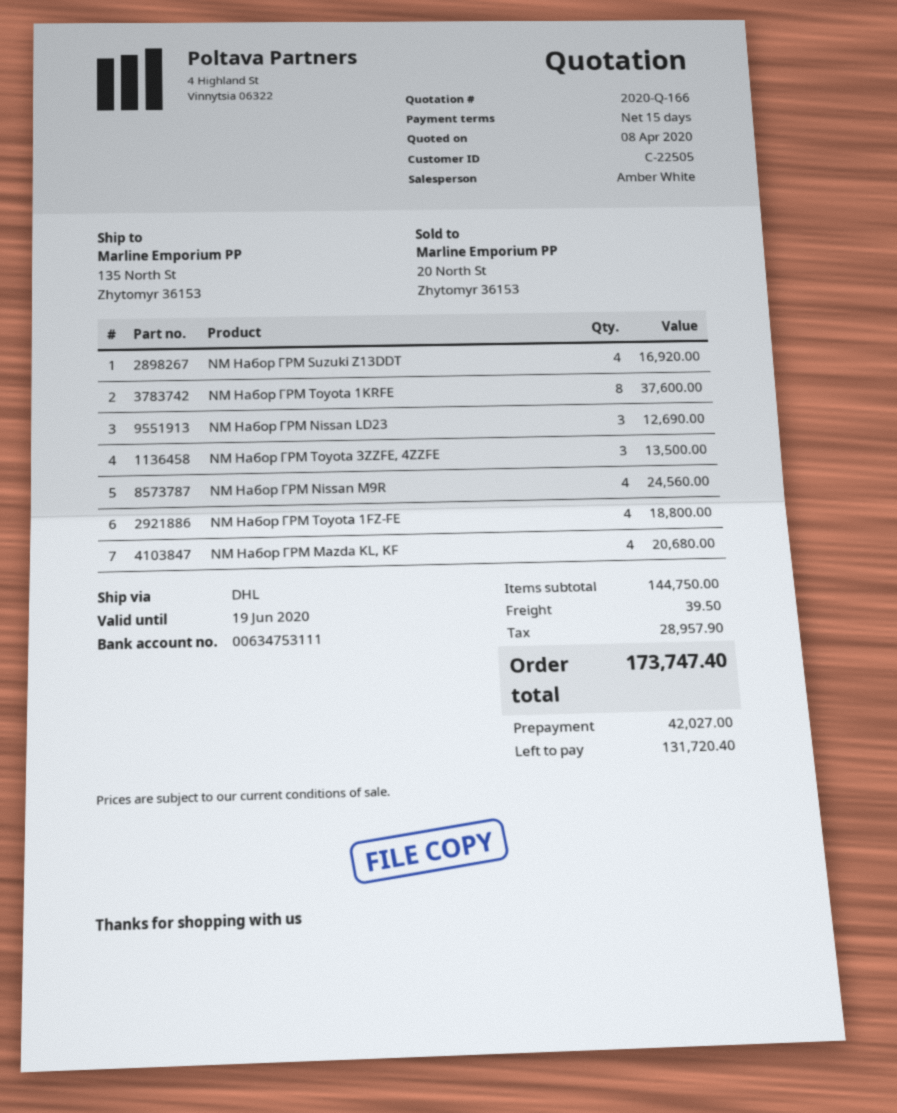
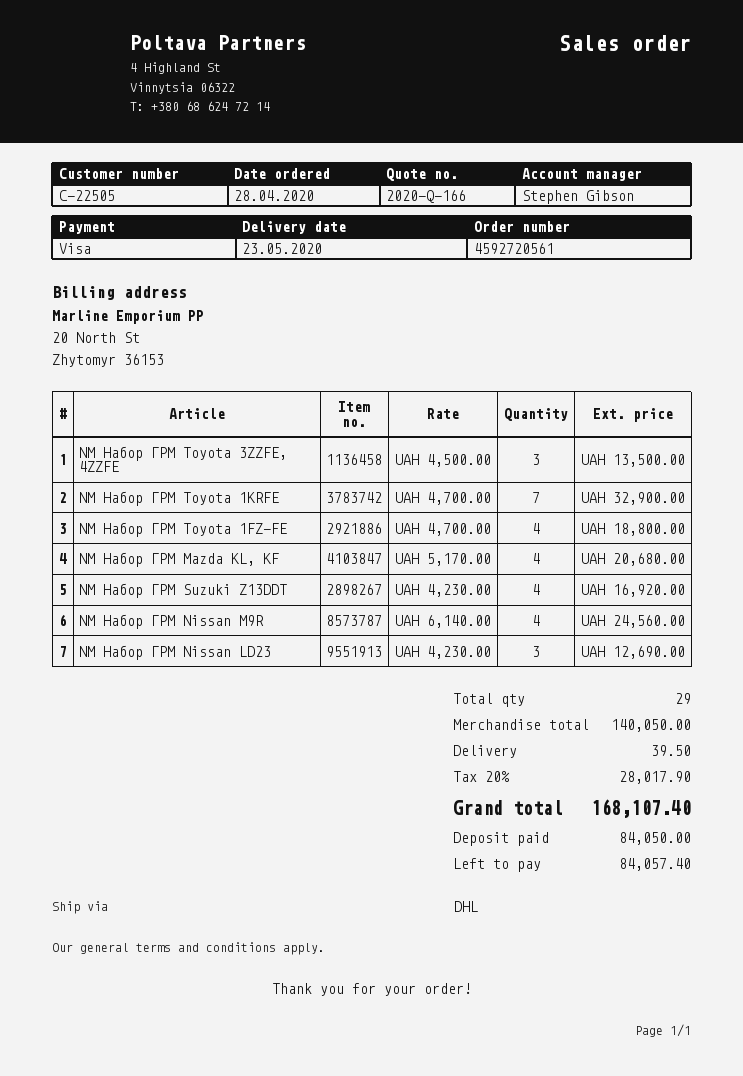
sales rep: Amber White -> Stephen Gibson
NM Набор ГРМ Toyota 1KRFE: 8 for 37600.00 -> 7 for 32900.00
subtotal: 144750.00 -> 140050.00
tax: 28957.90 -> 28017.90
total: 173747.40 -> 168107.40
deposit: 42027.00 -> 84050.00
balance: 131720.40 -> 84057.40

